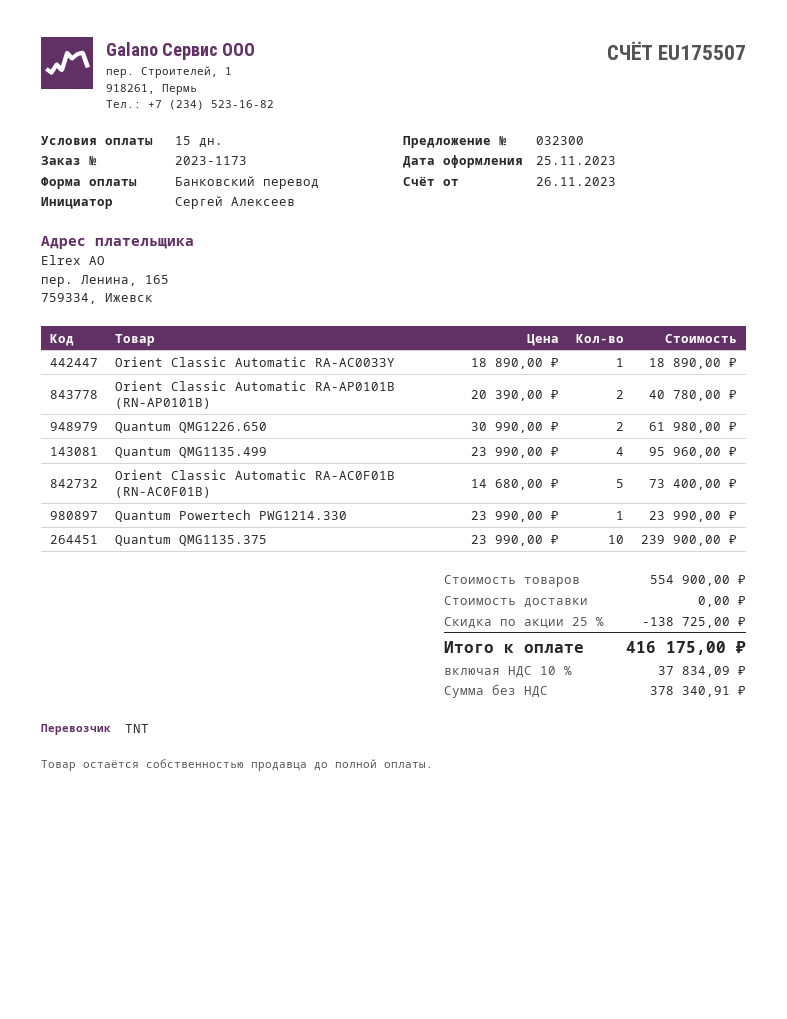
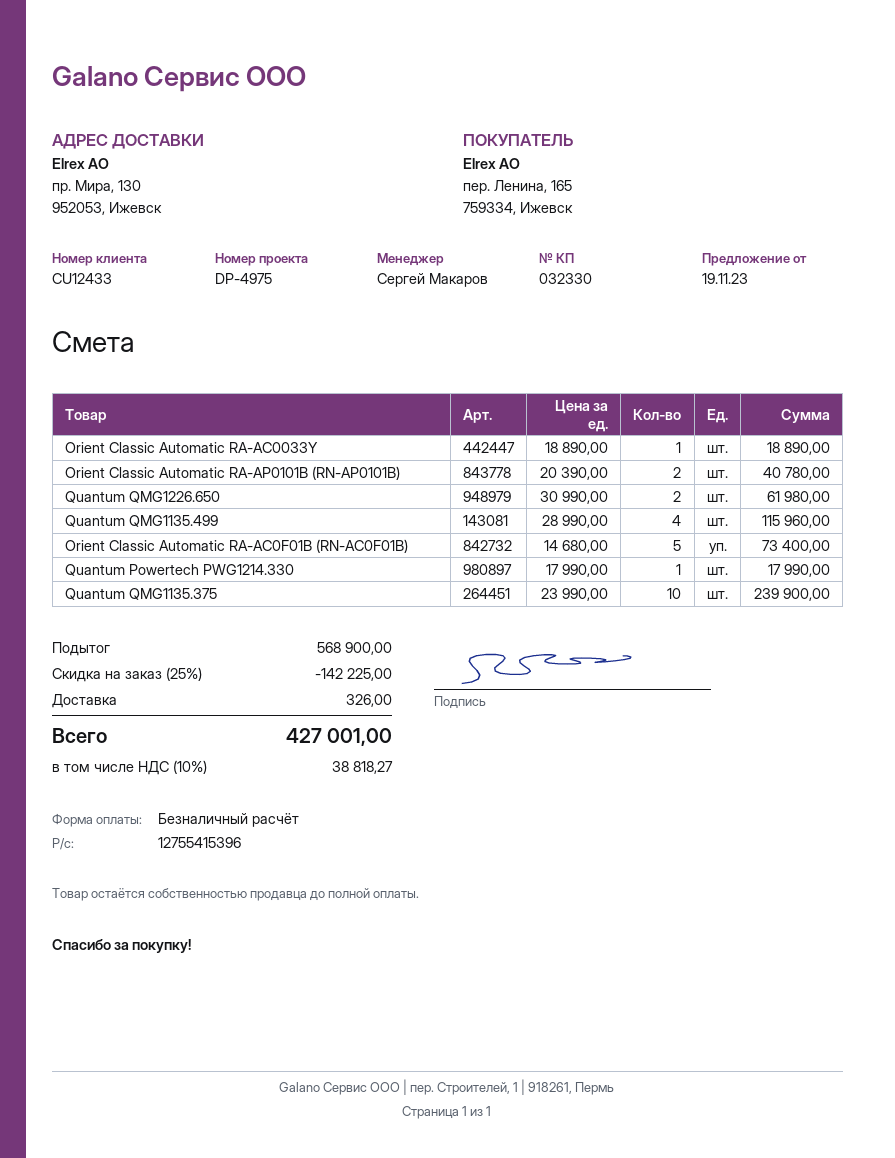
quote number: 032300 -> 032330
Quantum QMG1135.499: 4 x 23990.00 = 95960.00 -> 4 x 28990.00 = 115960.00
Quantum Powertech PWG1214.330: 1 x 23990.00 = 23990.00 -> 1 x 17990.00 = 17990.00
subtotal: 554900.00 -> 568900.00
discount: 25% = 138725.00 -> 25% = 142225.00
shipping: 0.00 -> 326.00
tax: 10% = 37834.09 -> 10% = 38818.27
total: 416175.00 -> 427001.00

